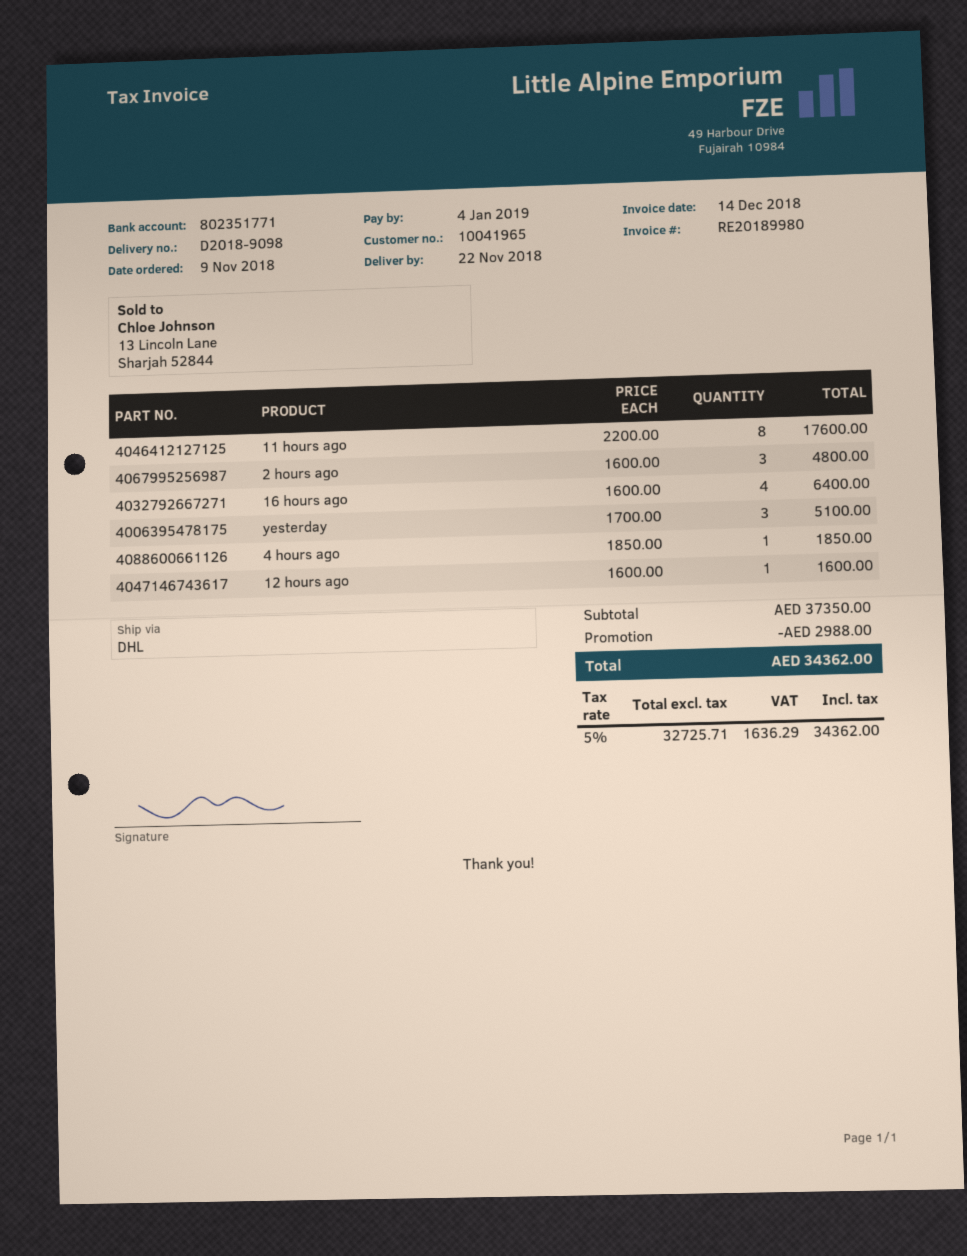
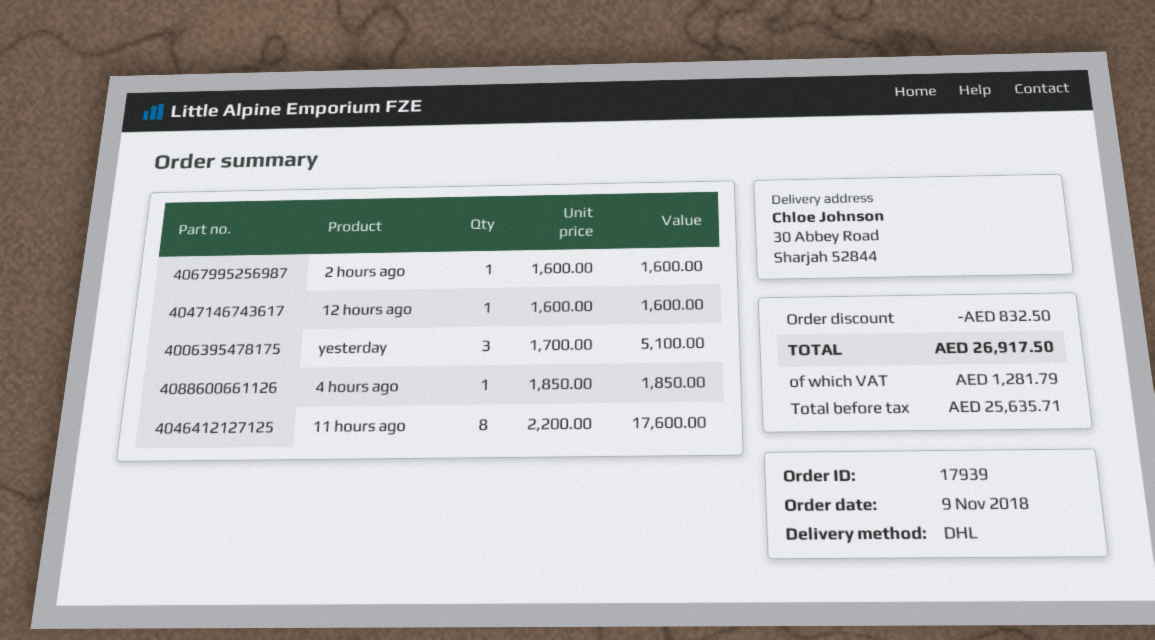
2 hours ago: 3 x 1600.00 = 4800.00 -> 1 x 1600.00 = 1600.00
16 hours ago: 4 x 1600.00 = 6400.00 -> none
discount: 2988.00 -> 832.50
net: 32725.71 -> 25635.71
tax: 1636.29 -> 1281.79
total: 34362.00 -> 26917.50

